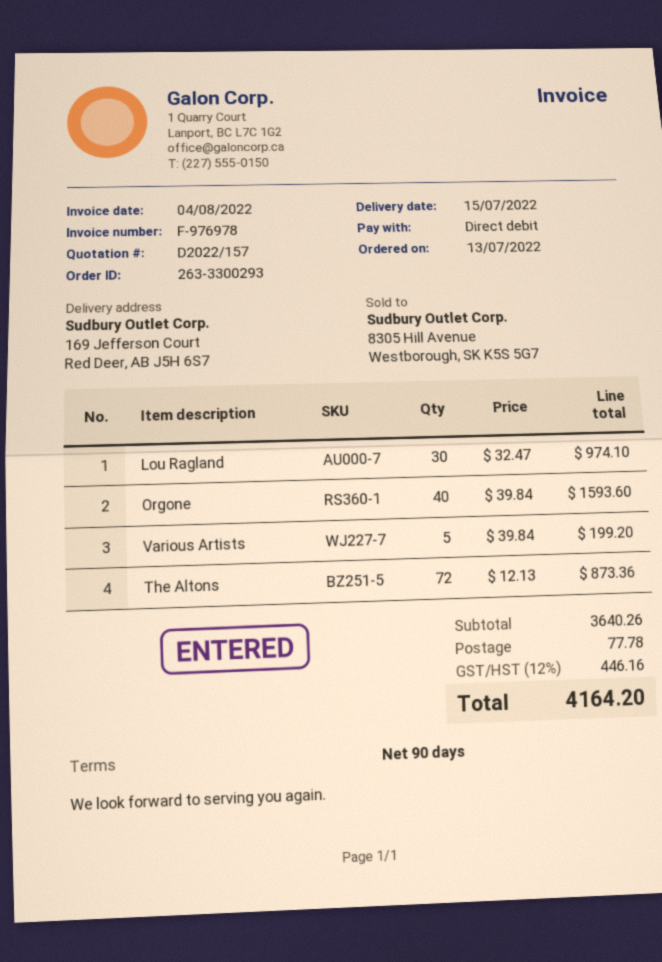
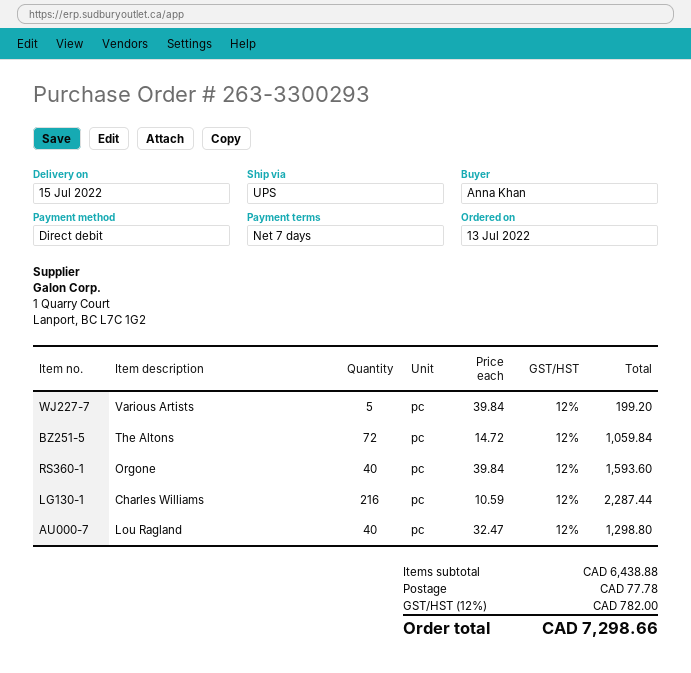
payment terms: 90 days -> 7 days
Lou Ragland: 30 x 32.47 = 974.10 -> 40 x 32.47 = 1298.80
The Altons: 72 x 12.13 = 873.36 -> 72 x 14.72 = 1059.84
Charles Williams: none -> 216 x 10.59 = 2287.44
subtotal: 3640.26 -> 6438.88
tax: 12% = 446.16 -> 12% = 782.00
total: 4164.20 -> 7298.66

